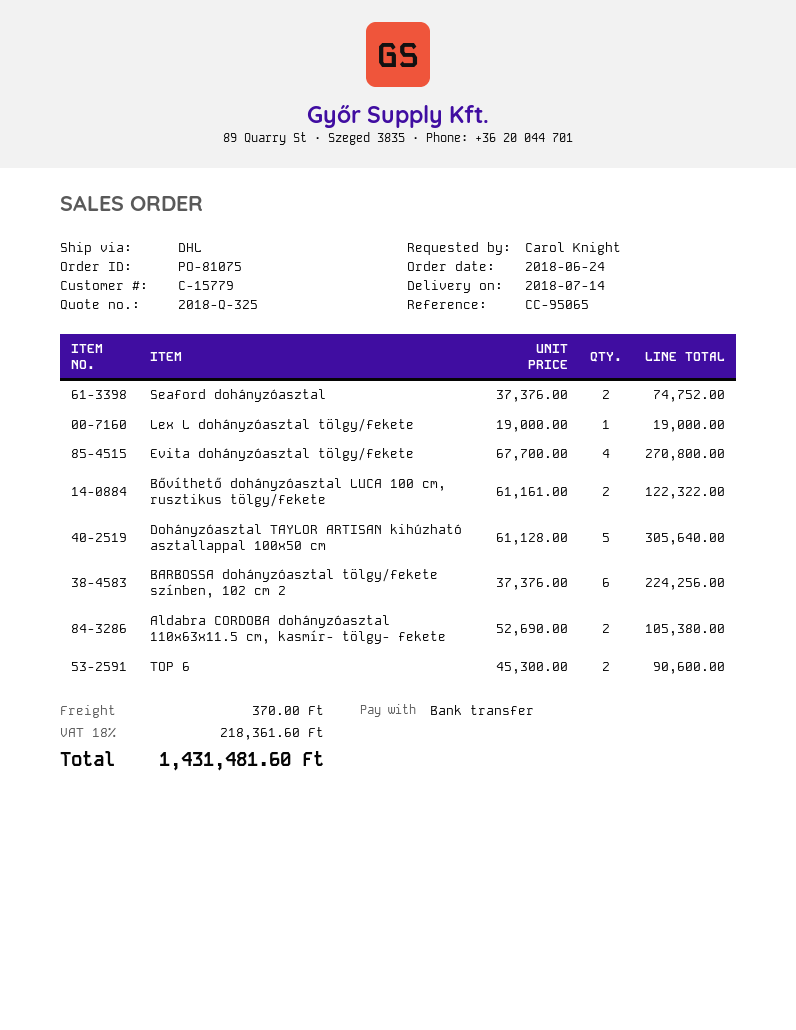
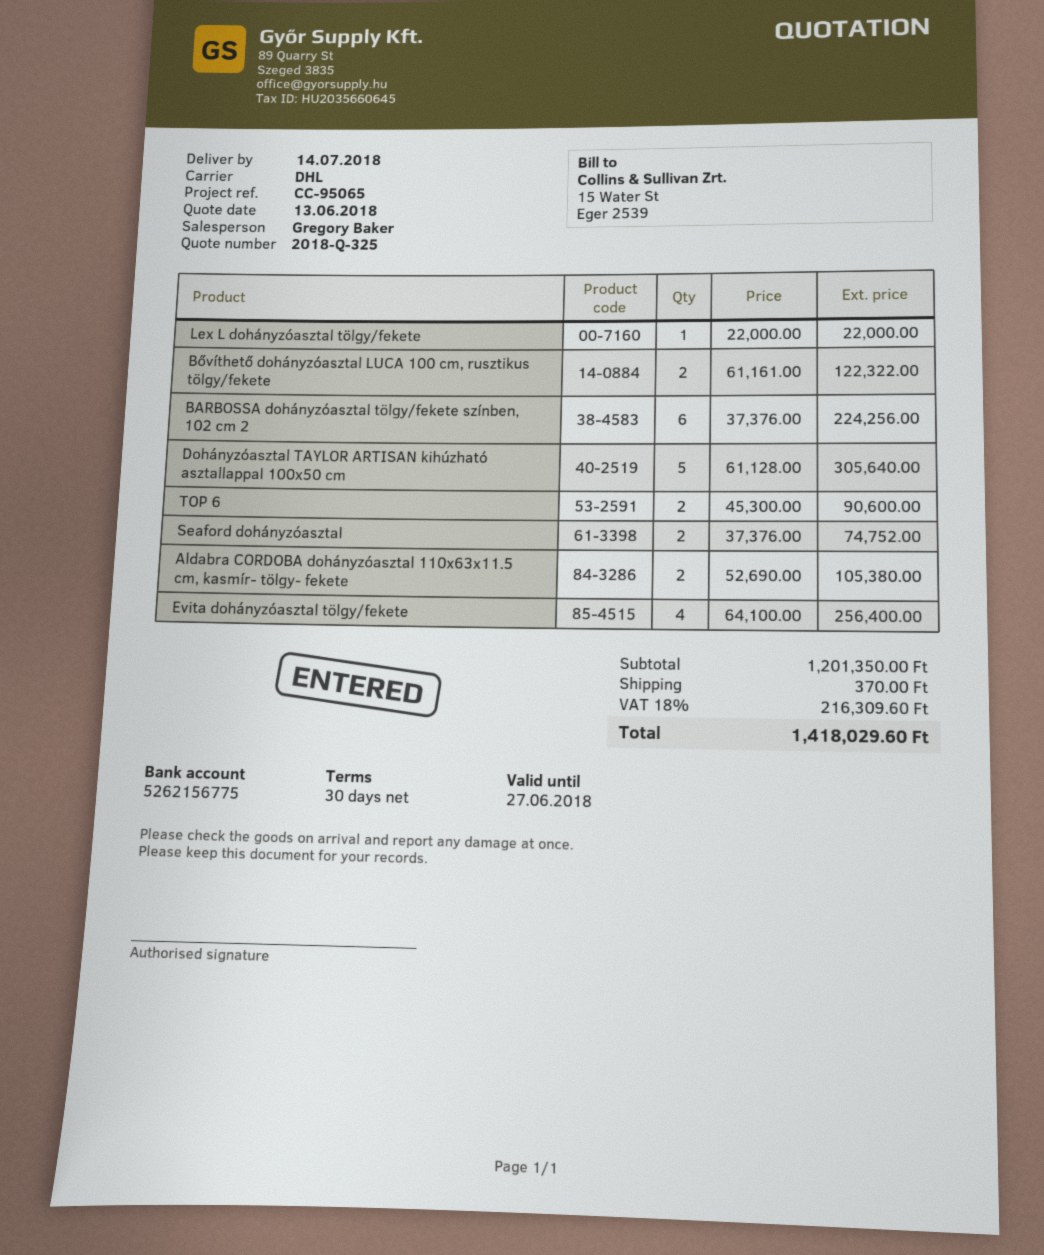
Lex L dohányzóasztal tölgy/fekete: 1 x 19000.00 = 19000.00 -> 1 x 22000.00 = 22000.00
Evita dohányzóasztal tölgy/fekete: 4 x 67700.00 = 270800.00 -> 4 x 64100.00 = 256400.00
tax: 18% = 218361.60 -> 18% = 216309.60
total: 1431481.60 -> 1418029.60

